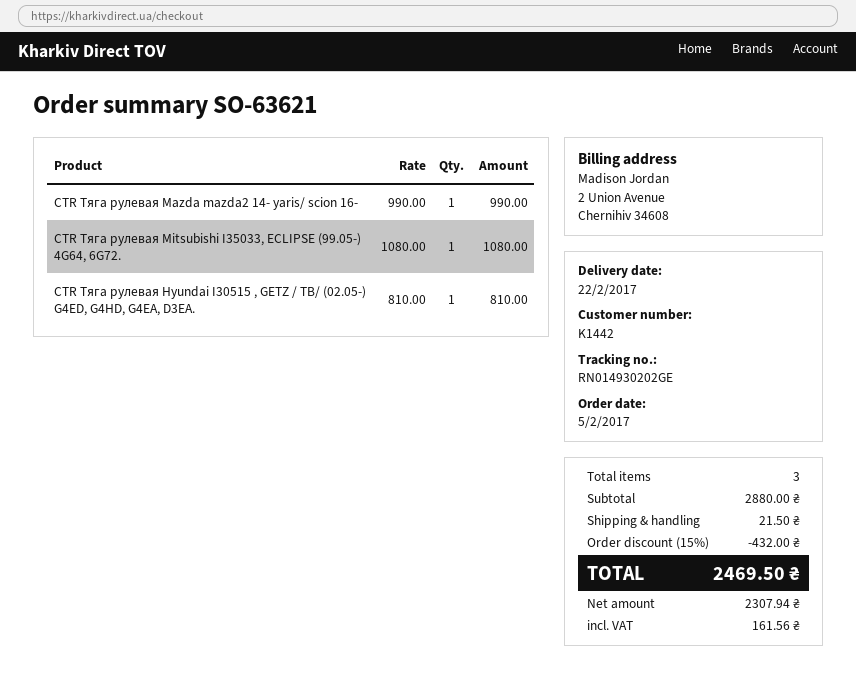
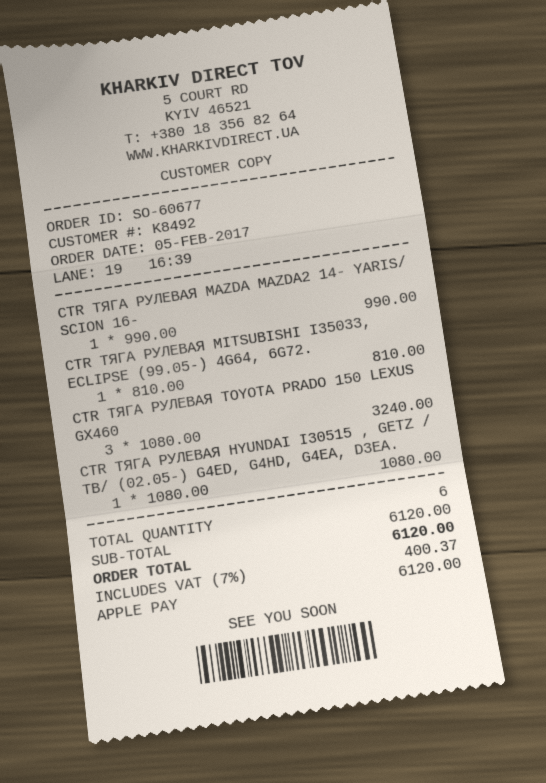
order number: SO-63621 -> SO-60677
customer number: K1442 -> K8492
CTR Тяга рулевая Mitsubishi I35033, ECLIPSE (99.05-) 4G64, 6G72.: 1 x 1080.00 = 1080.00 -> 1 x 810.00 = 810.00
CTR Тяга рулевая Hyundai I30515 , GETZ / TB/ (02.05-) G4ED, G4HD, G4EA, D3EA.: 1 x 810.00 = 810.00 -> 1 x 1080.00 = 1080.00
CTR ТЯГА РУЛЕВАЯ TOYOTA PRADO 150 LEXUS GX460: none -> 3 x 1080.00 = 3240.00
total quantity: 3 -> 6
subtotal: 2880.00 -> 6120.00
discount: 15% = 432.00 -> none
shipping: 21.50 -> none
tax: 161.56 -> 400.37
total: 2469.50 -> 6120.00

